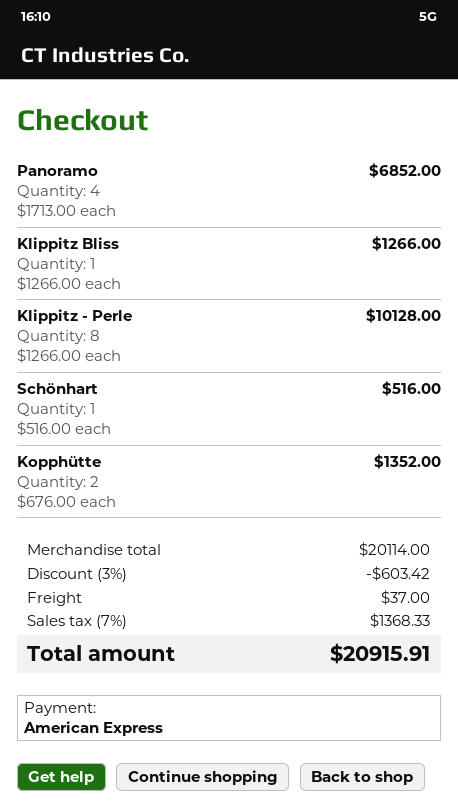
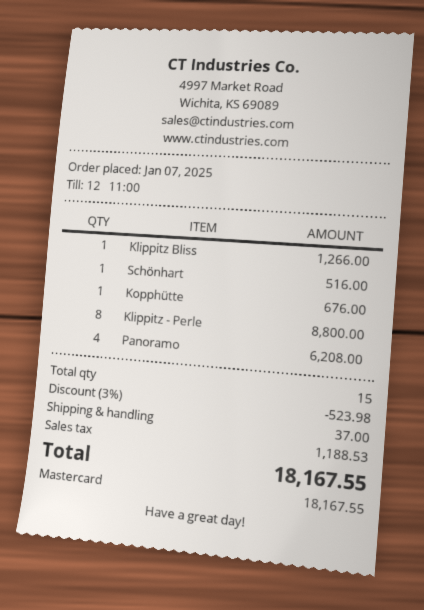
payment method: American Express -> Mastercard
Panoramo: 4 for 6852.00 -> 4 for 6208.00
Klippitz - Perle: 8 for 10128.00 -> 8 for 8800.00
Kopphütte: 2 for 1352.00 -> 1 for 676.00
discount: 3% = 603.42 -> 3% = 523.98
tax: 1368.33 -> 1188.53
total: 20915.91 -> 18167.55

